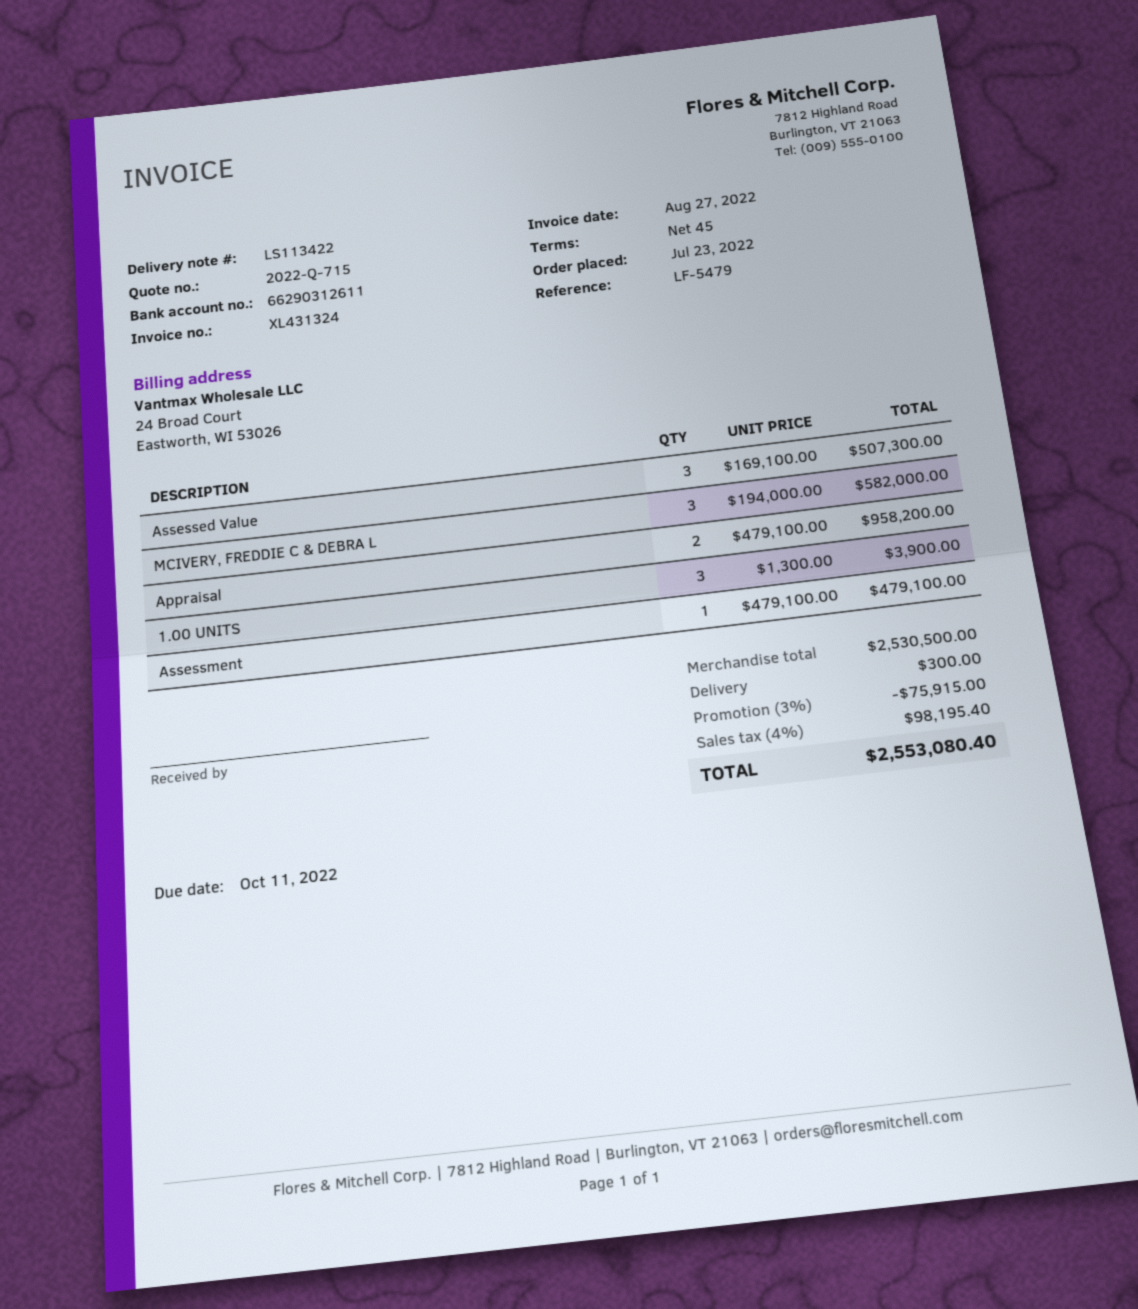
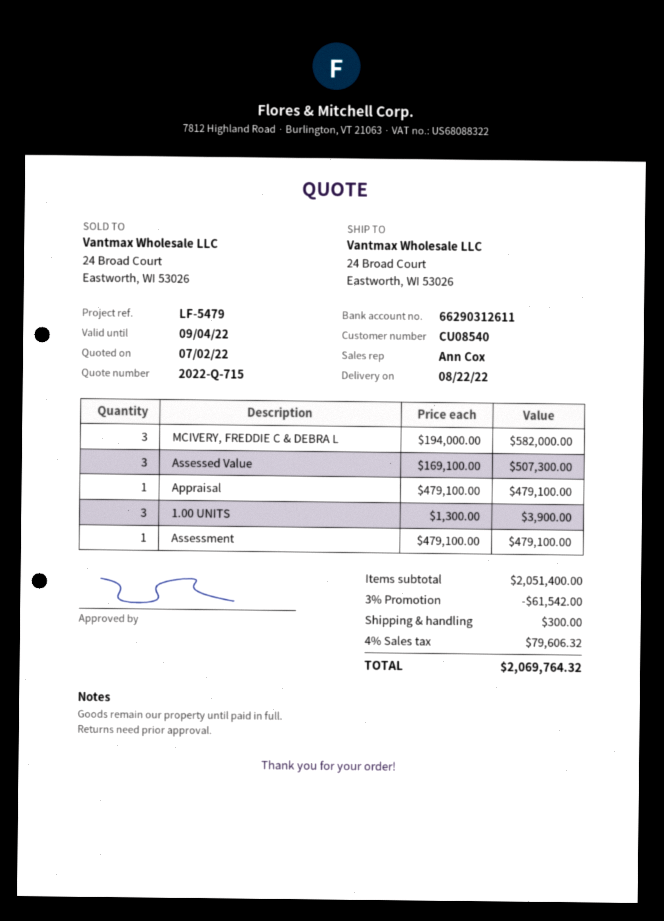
Appraisal: 2 x 479100.00 = 958200.00 -> 1 x 479100.00 = 479100.00
subtotal: 2530500.00 -> 2051400.00
discount: 3% = 75915.00 -> 3% = 61542.00
tax: 4% = 98195.40 -> 4% = 79606.32
total: 2553080.40 -> 2069764.32

